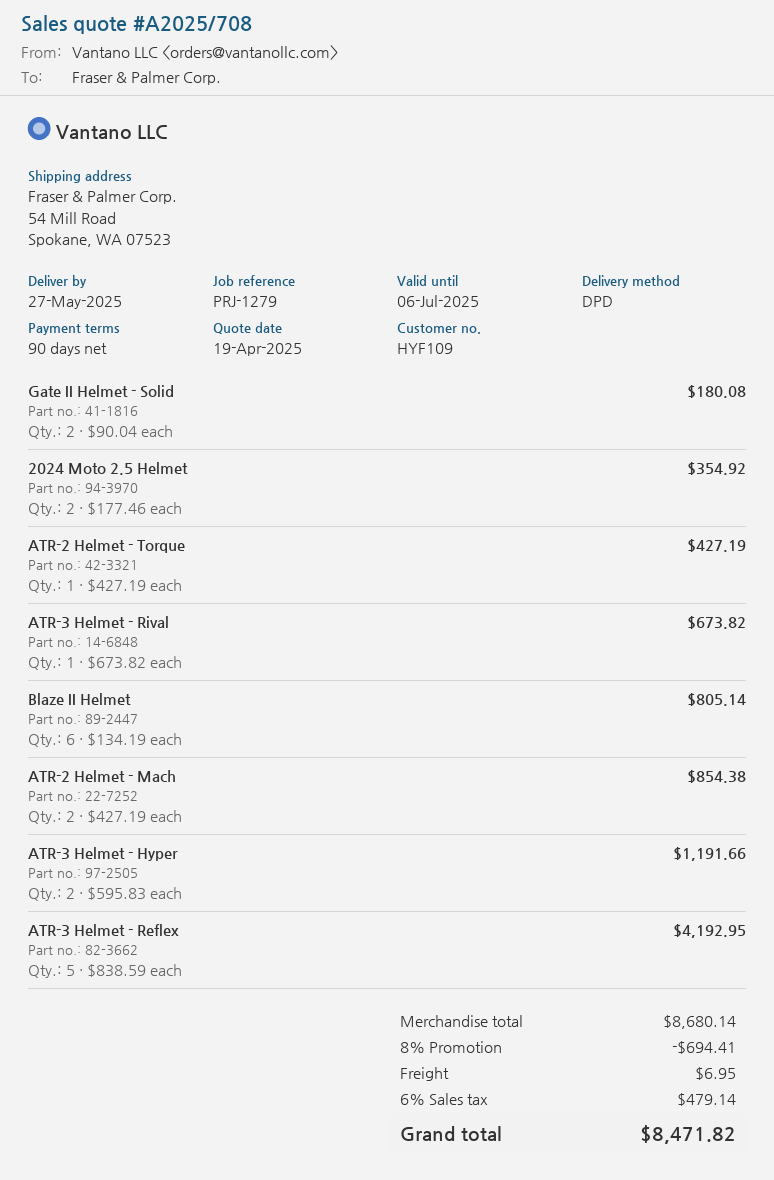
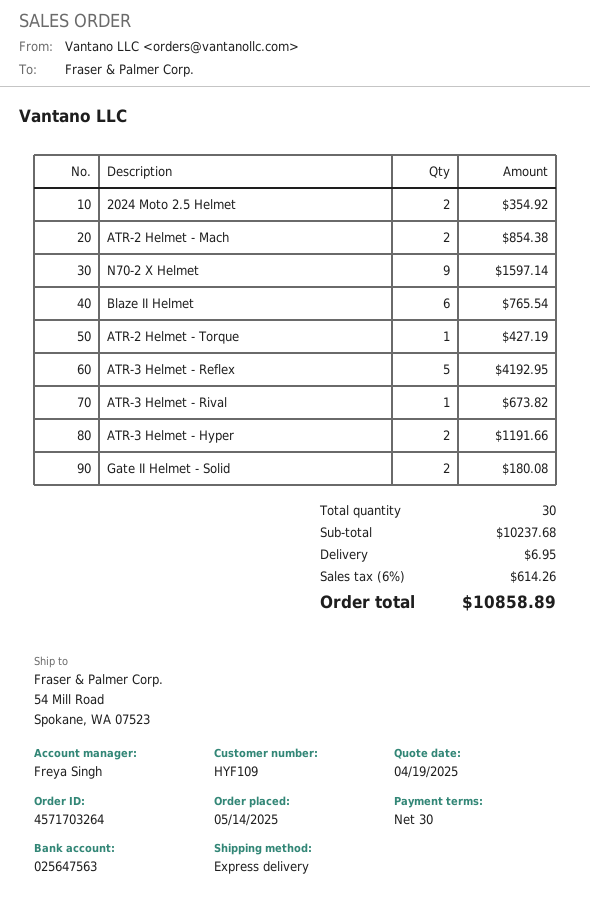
payment terms: 90 days -> 30 days
shipping method: DPD -> express
Blaze II Helmet: 6 for 805.14 -> 6 for 765.54
N70-2 X Helmet: none -> 9 for 1597.14
subtotal: 8680.14 -> 10237.68
discount: 8% = 694.41 -> none
tax: 6% = 479.14 -> 6% = 614.26
total: 8471.82 -> 10858.89

